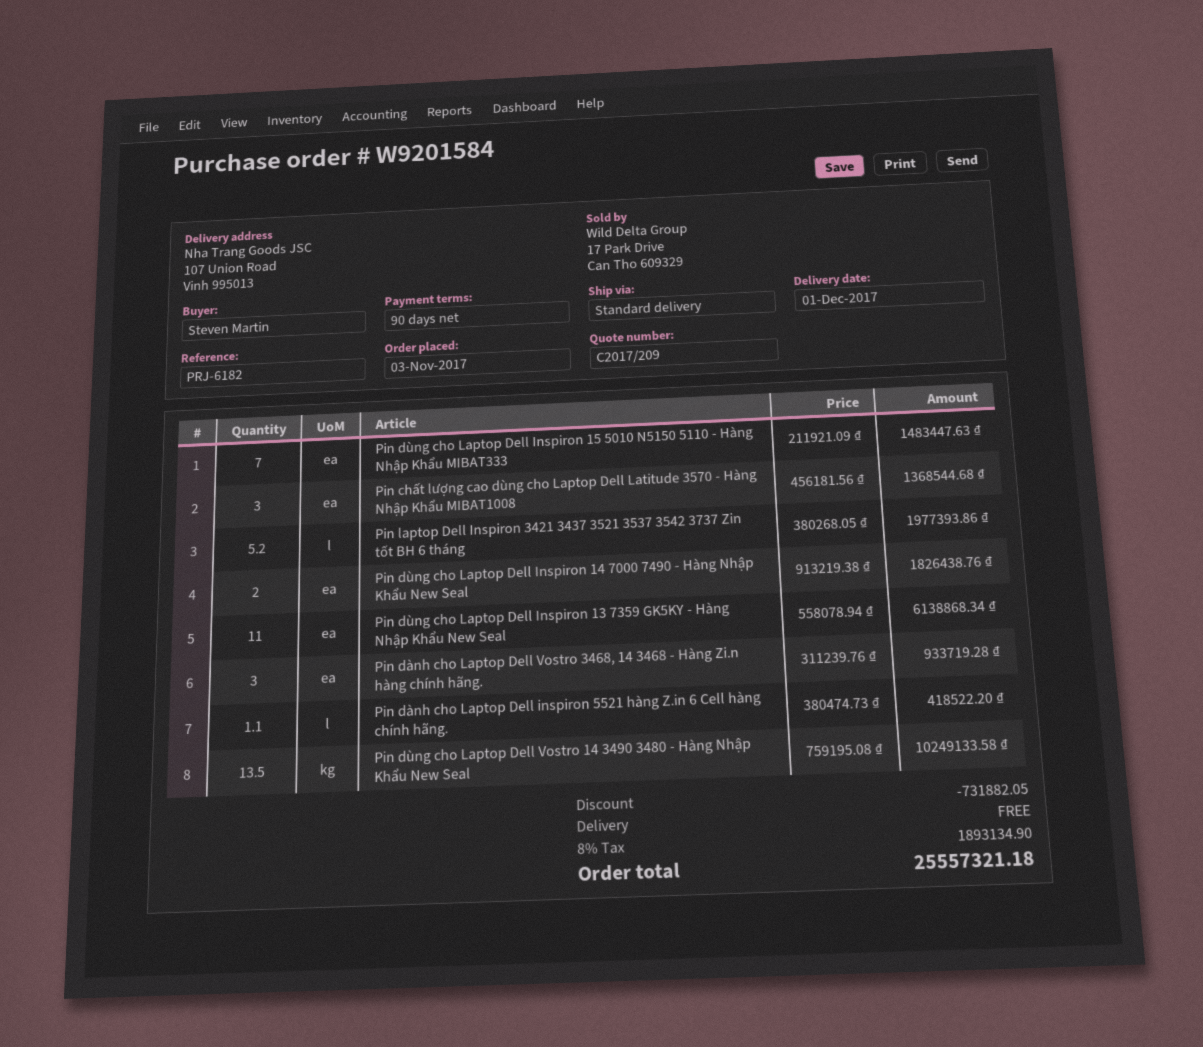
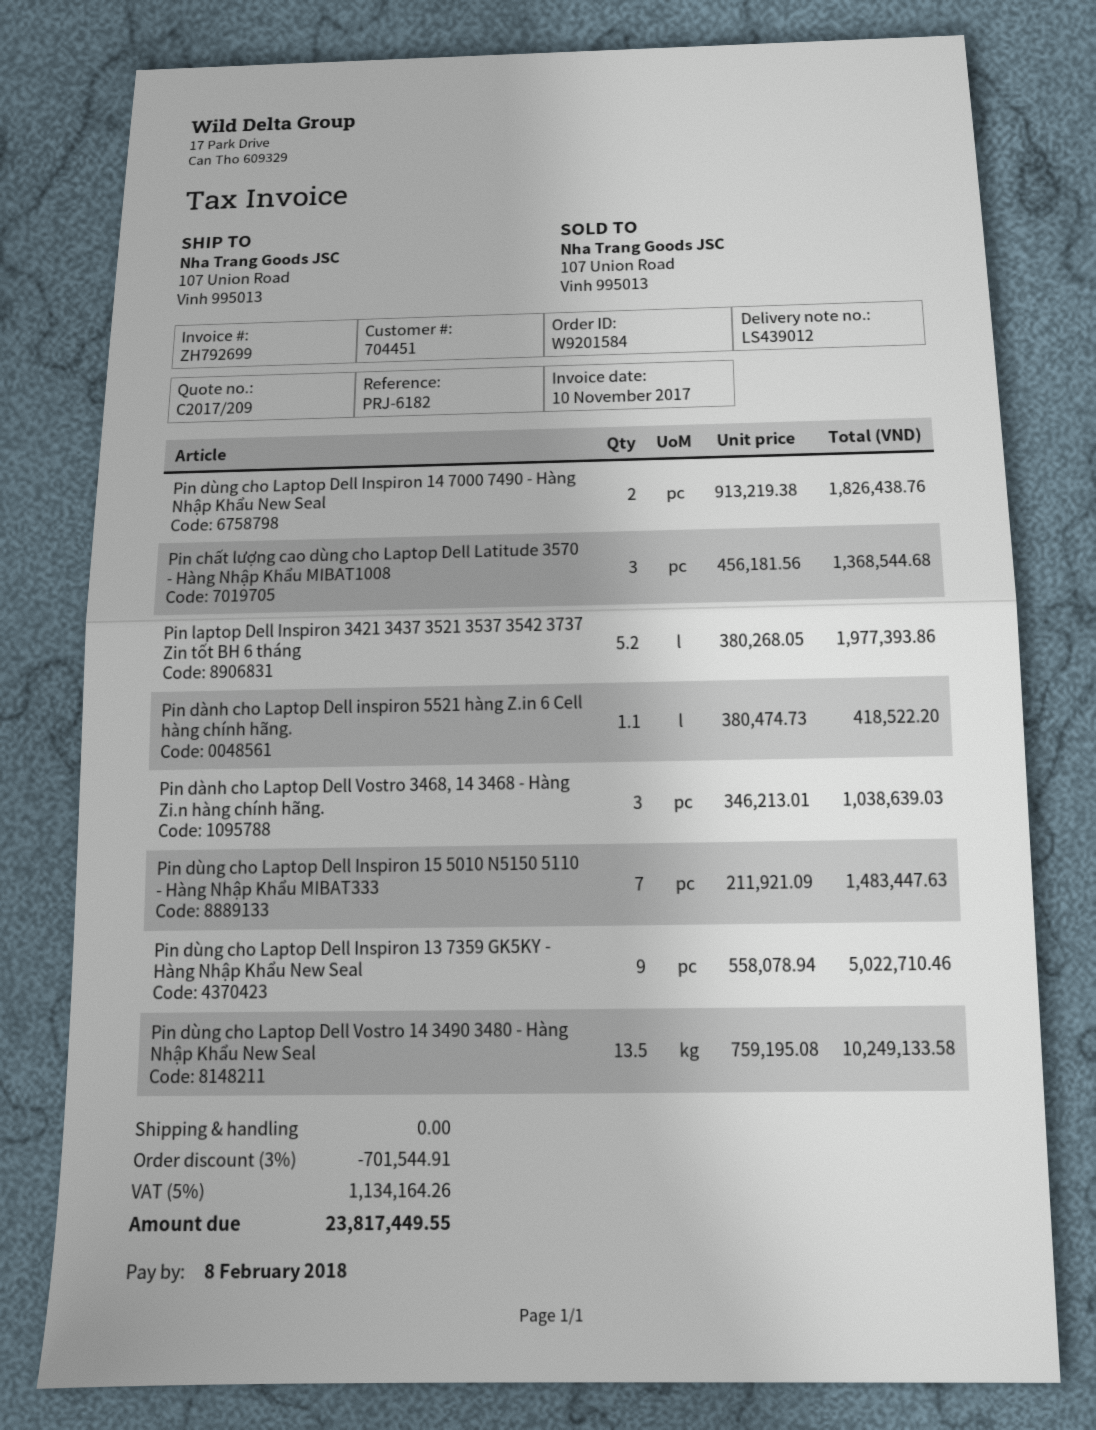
Pin dùng cho Laptop Dell Inspiron 13 7359 GK5KY - Hàng Nhập Khẩu New Seal: 11 x 558078.94 = 6138868.34 -> 9 x 558078.94 = 5022710.46
Pin dành cho Laptop Dell Vostro 3468, 14 3468 - Hàng Zi.n hàng chính hãng.: 3 x 311239.76 = 933719.28 -> 3 x 346213.01 = 1038639.03
discount: 731882.05 -> 701544.91
tax: 8% = 1893134.90 -> 5% = 1134164.26
total: 25557321.18 -> 23817449.55

